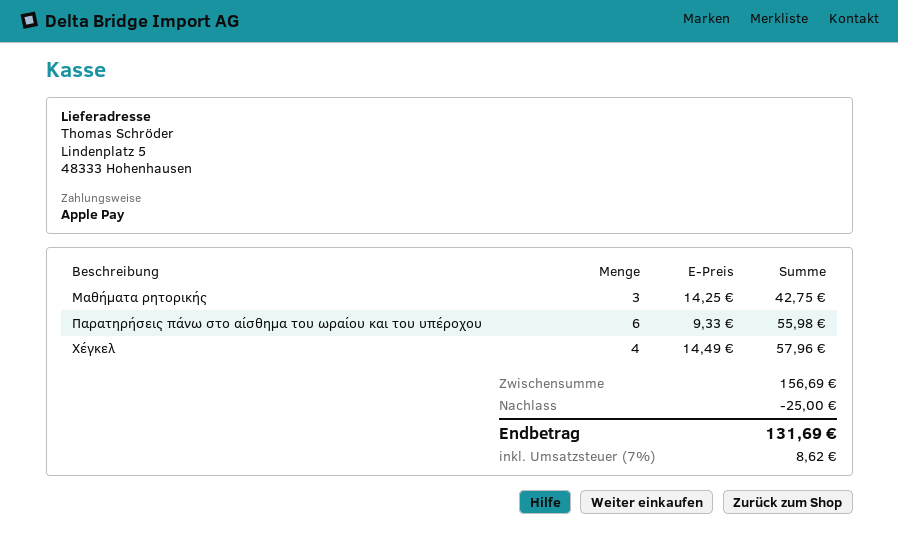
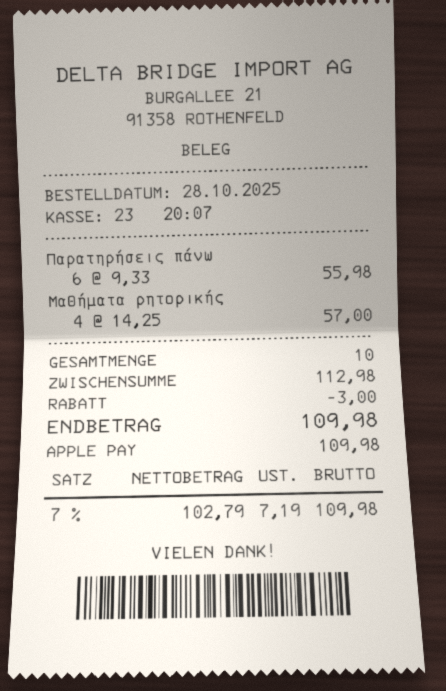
Μαθήματα ρητορικής: 3 x 14.25 = 42.75 -> 4 x 14.25 = 57.00
Χέγκελ: 4 x 14.49 = 57.96 -> none
subtotal: 156.69 -> 112.98
discount: 25.00 -> 3.00
tax: 7% = 8.62 -> 7% = 7.19
total: 131.69 -> 109.98

